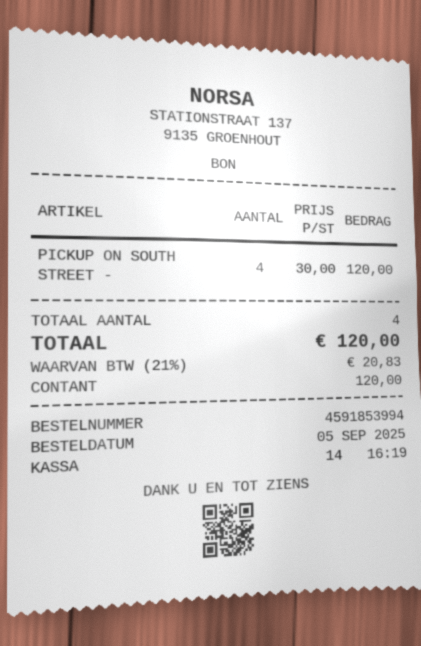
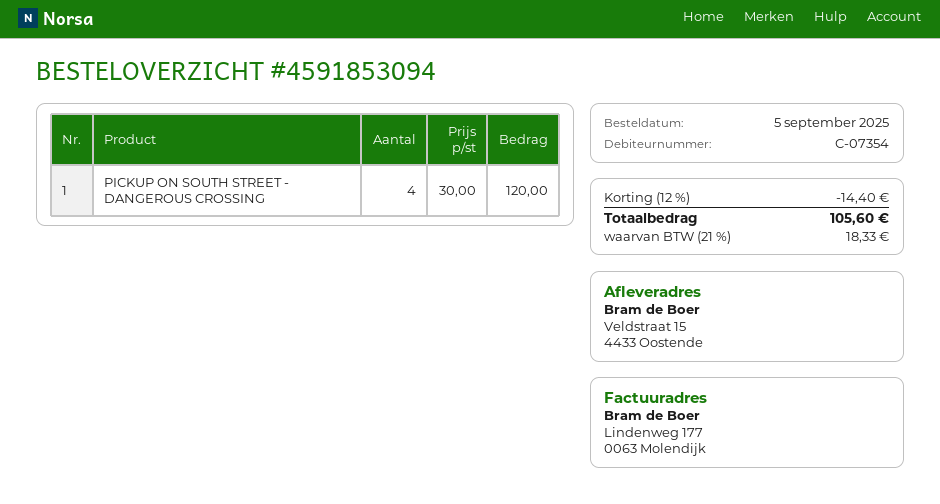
order number: 4591853994 -> 4591853094
discount: none -> 12% = 14.40
tax: 21% = 20.83 -> 21% = 18.33
total: 120.00 -> 105.60

